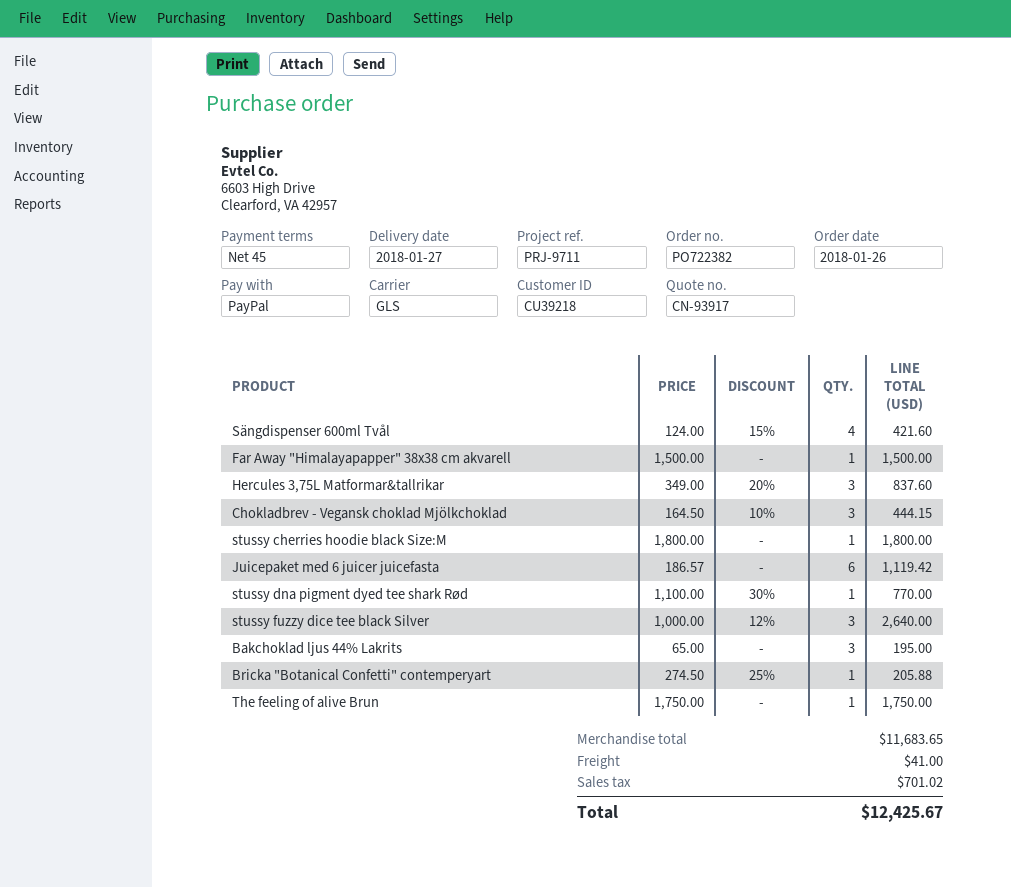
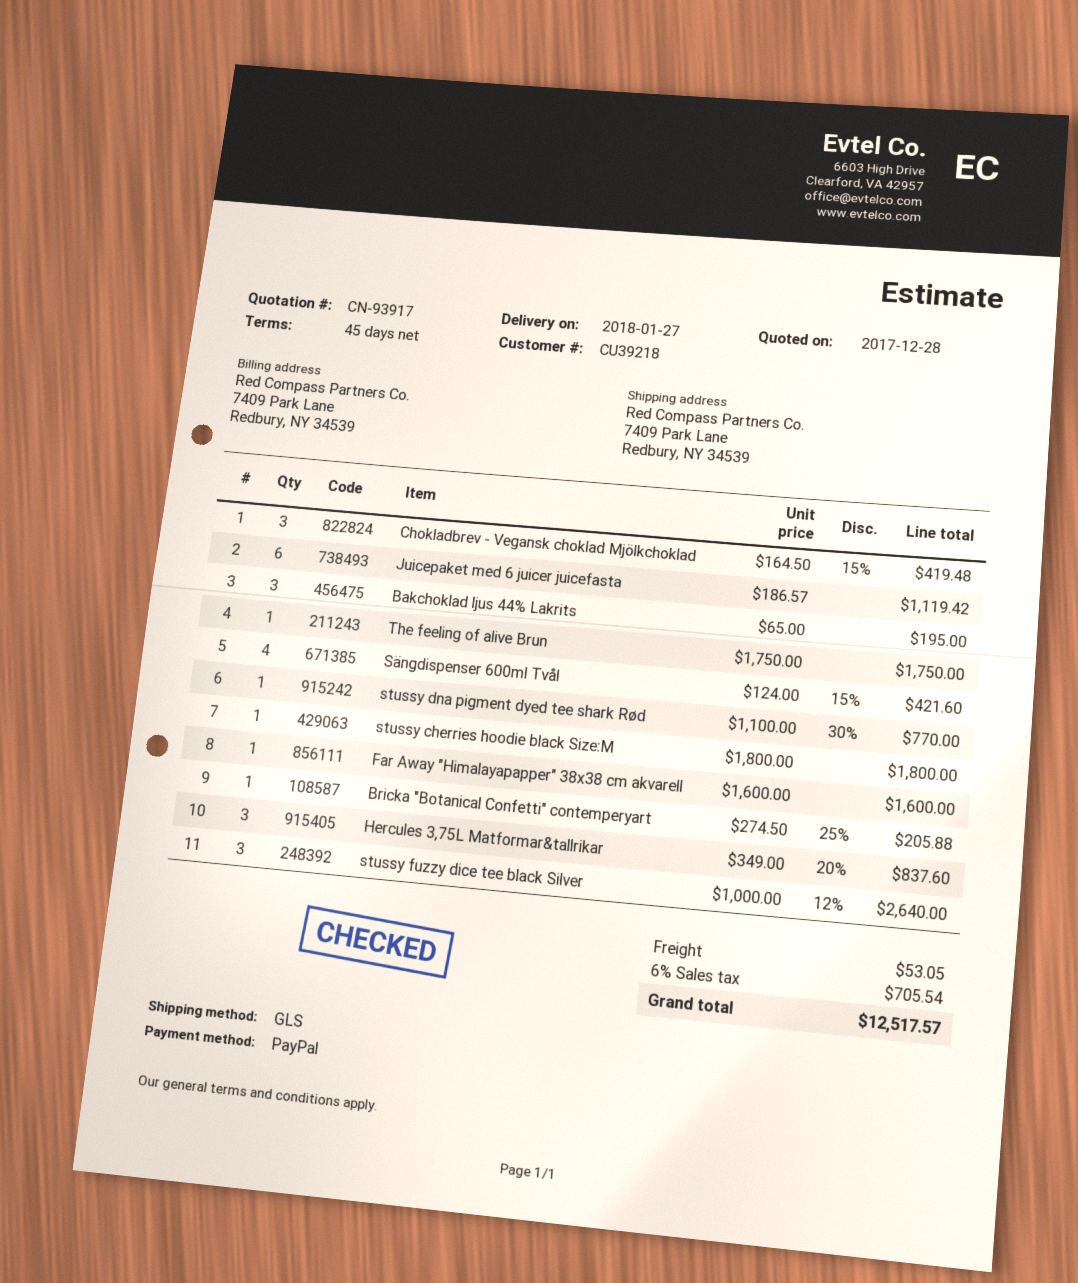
Far Away "Himalayapapper" 38x38 cm akvarell: 1 x 1500.00 = 1500.00 -> 1 x 1600.00 = 1600.00
Chokladbrev - Vegansk choklad Mjölkchoklad: 3 x 164.50 - 10% = 444.15 -> 3 x 164.50 - 15% = 419.48
shipping: 41.00 -> 53.05
tax: 701.02 -> 705.54
total: 12425.67 -> 12517.57

